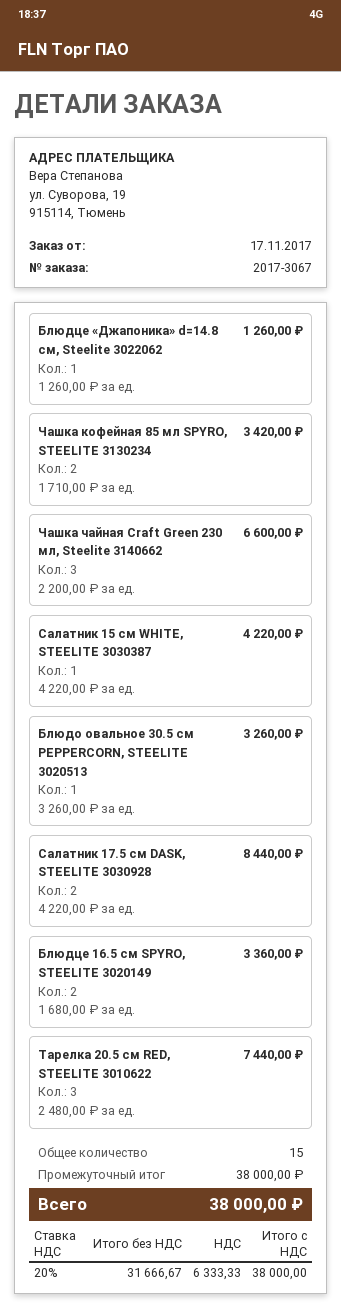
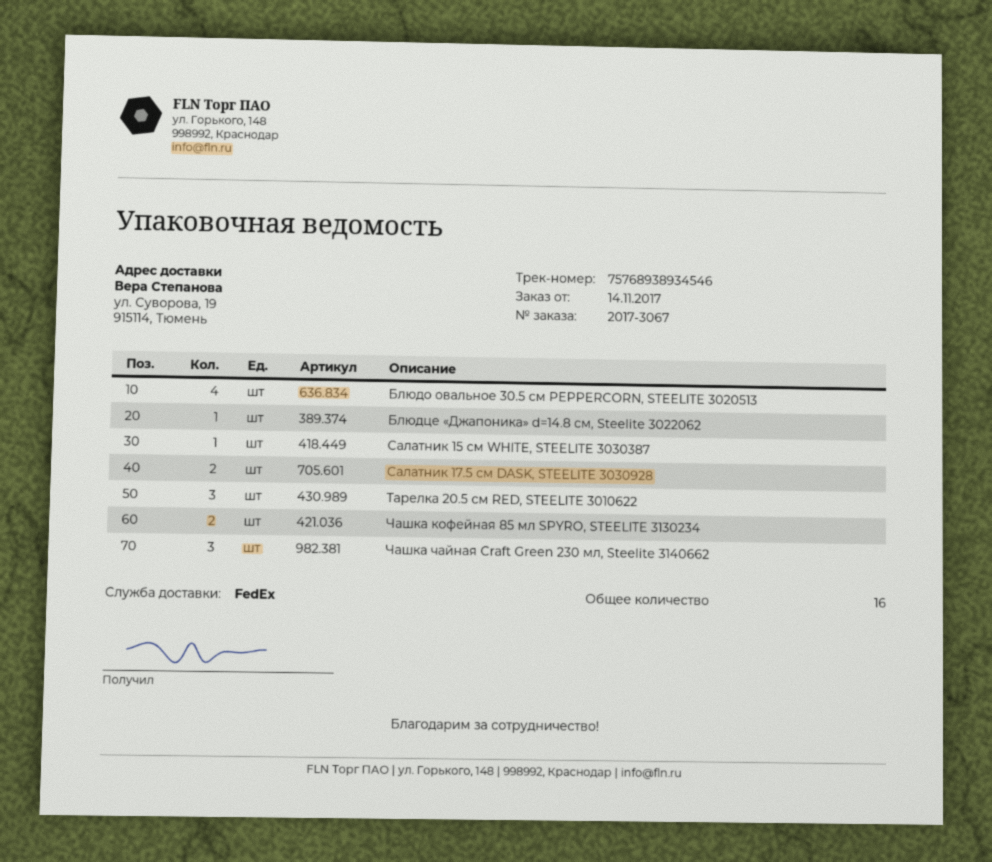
order date: 2017-11-17 -> 2017-11-14
Блюдо овальное 30.5 см PEPPERCORN, STEELITE 3020513: 1 -> 4
Блюдце 16.5 см SPYRO, STEELITE 3020149: 2 -> none
total quantity: 15 -> 16

